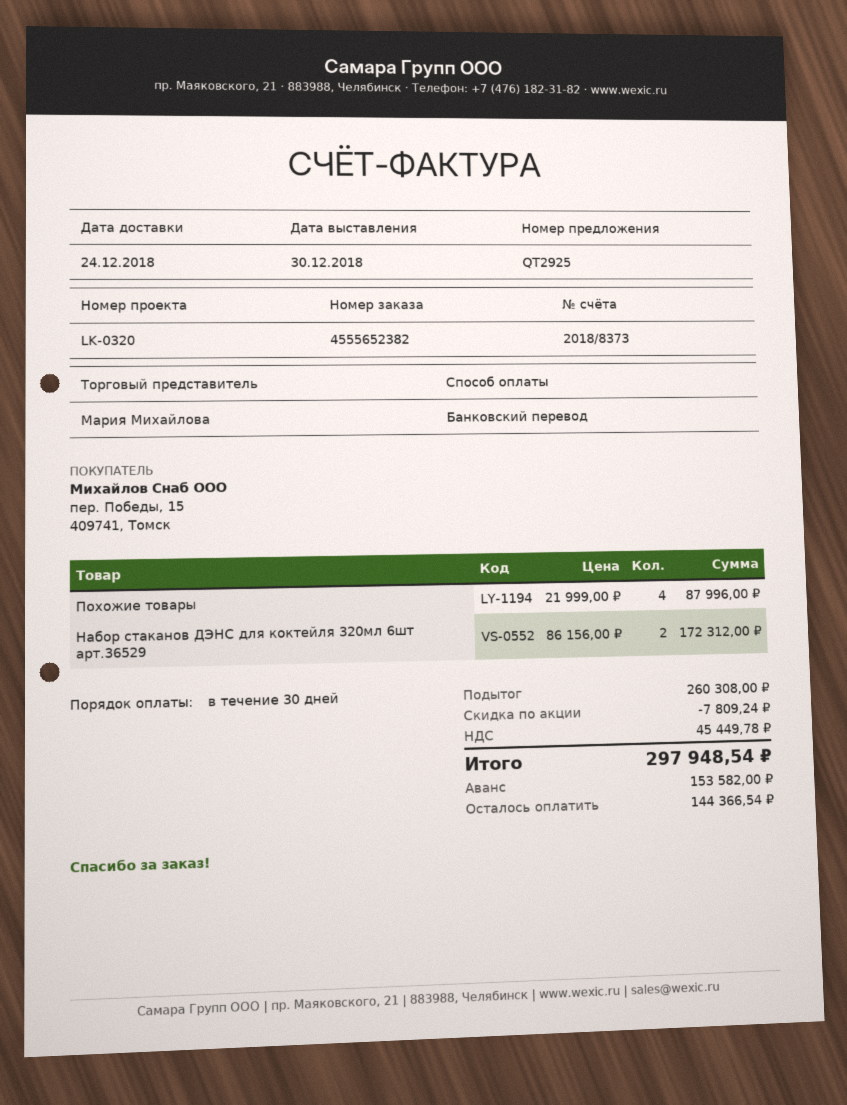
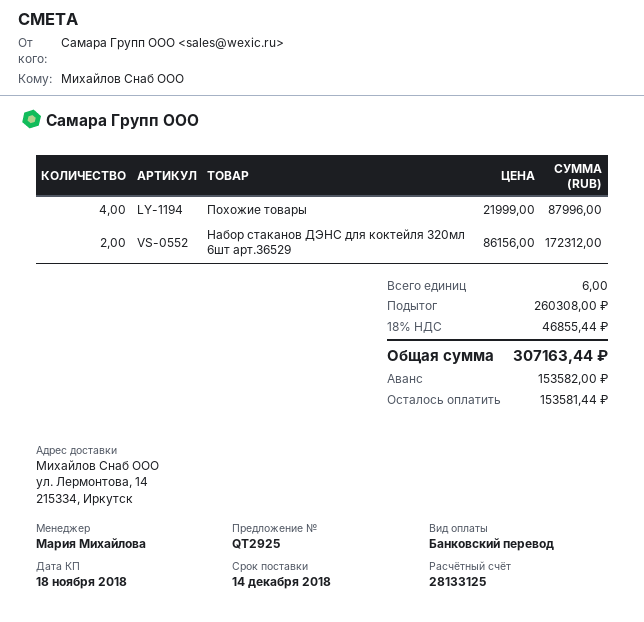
delivery date: 2018-12-24 -> 2018-12-14
discount: 7809.24 -> none
tax: 45449.78 -> 46855.44
total: 297948.54 -> 307163.44
balance: 144366.54 -> 153581.44

